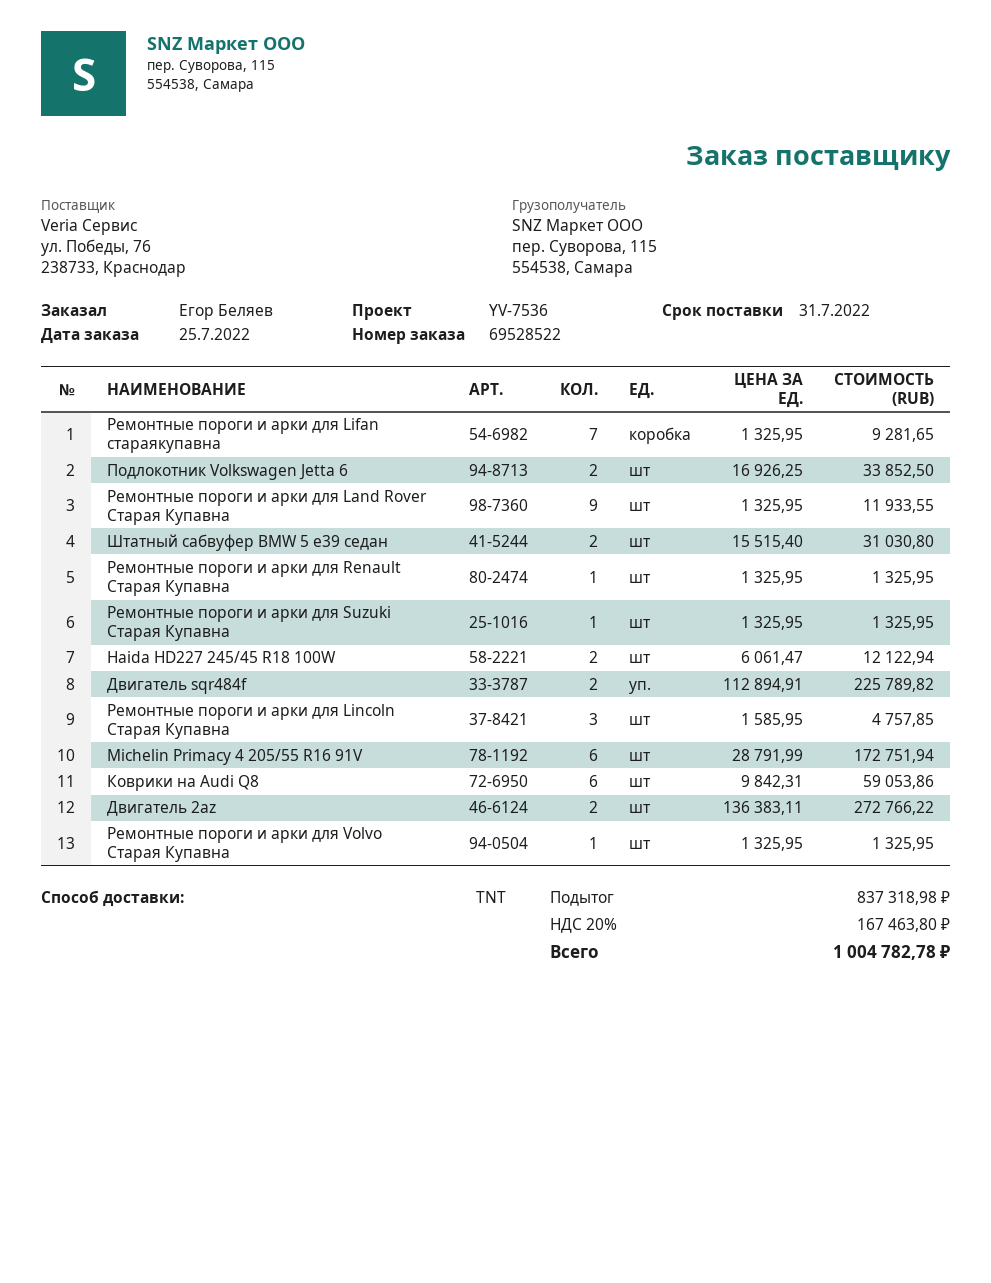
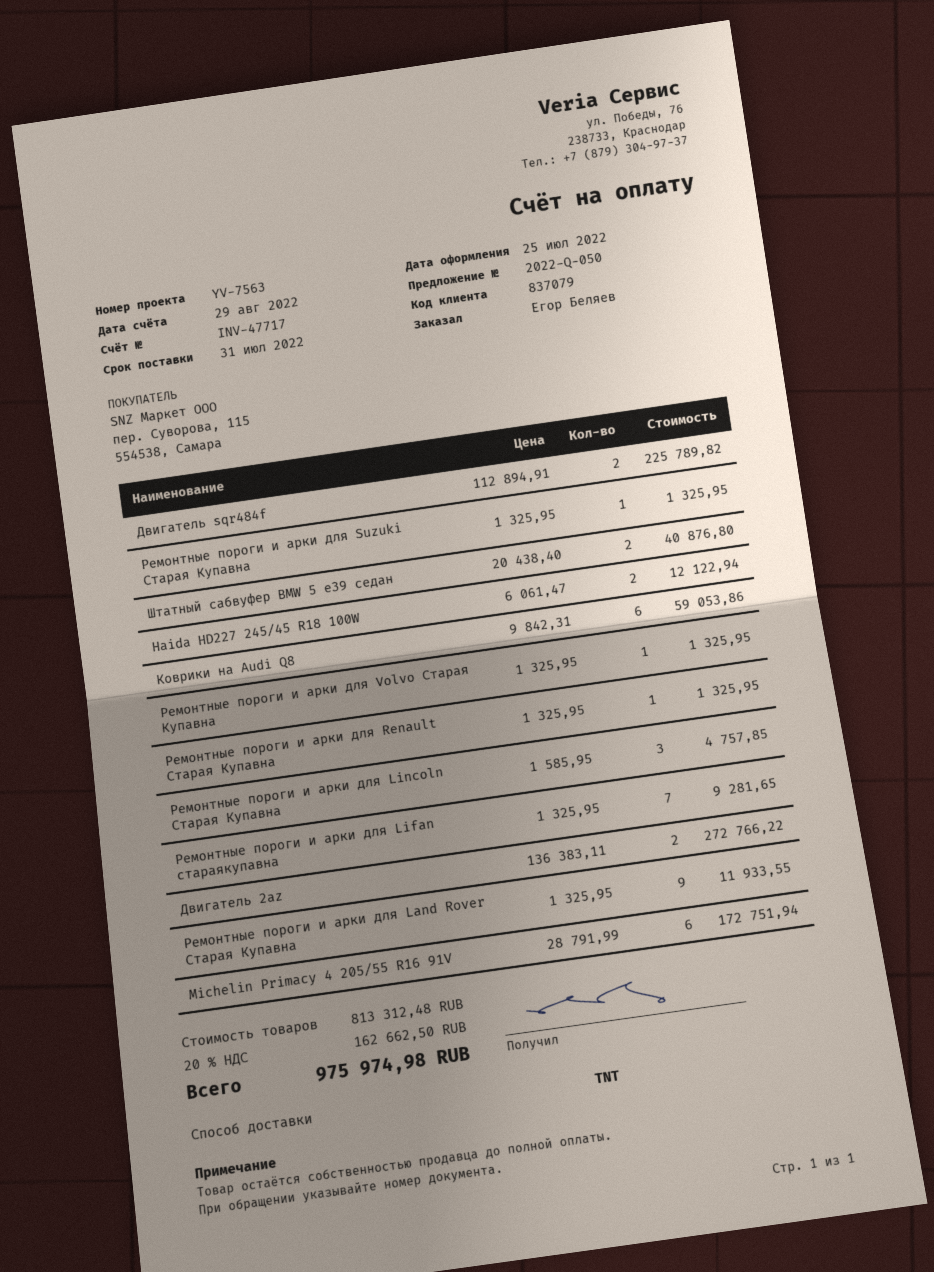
reference: YV-7536 -> YV-7563
Подлокотник Volkswagen Jetta 6: 2 x 16926.25 = 33852.50 -> none
Штатный сабвуфер BMW 5 e39 седан: 2 x 15515.40 = 31030.80 -> 2 x 20438.40 = 40876.80
subtotal: 837318.98 -> 813312.48
tax: 20% = 167463.80 -> 20% = 162662.50
total: 1004782.78 -> 975974.98

